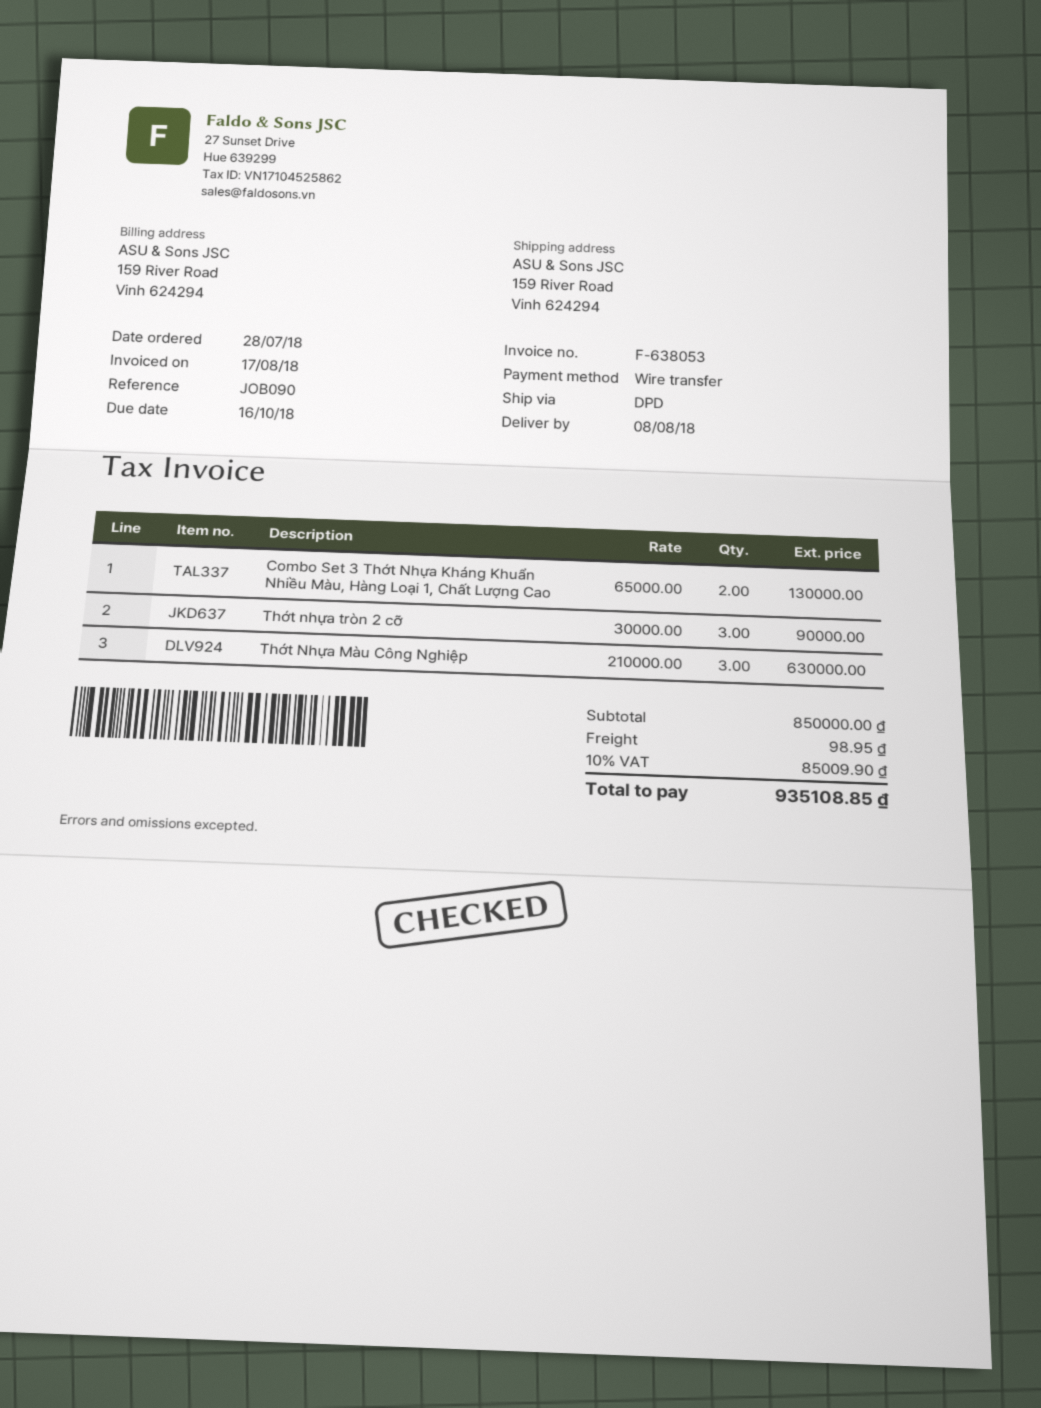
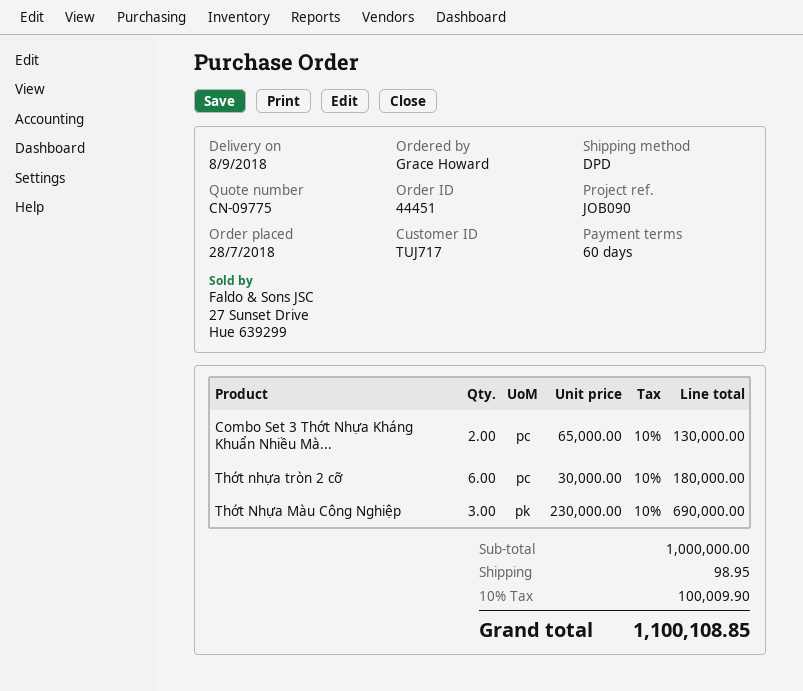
delivery date: 2018-08-08 -> 2018-09-08
Thớt nhựa tròn 2 cỡ: 3 x 30000.00 = 90000.00 -> 6 x 30000.00 = 180000.00
Thớt Nhựa Màu Công Nghiệp: 3 x 210000.00 = 630000.00 -> 3 x 230000.00 = 690000.00
subtotal: 850000.00 -> 1000000.00
tax: 10% = 85009.90 -> 10% = 100009.90
total: 935108.85 -> 1100108.85

